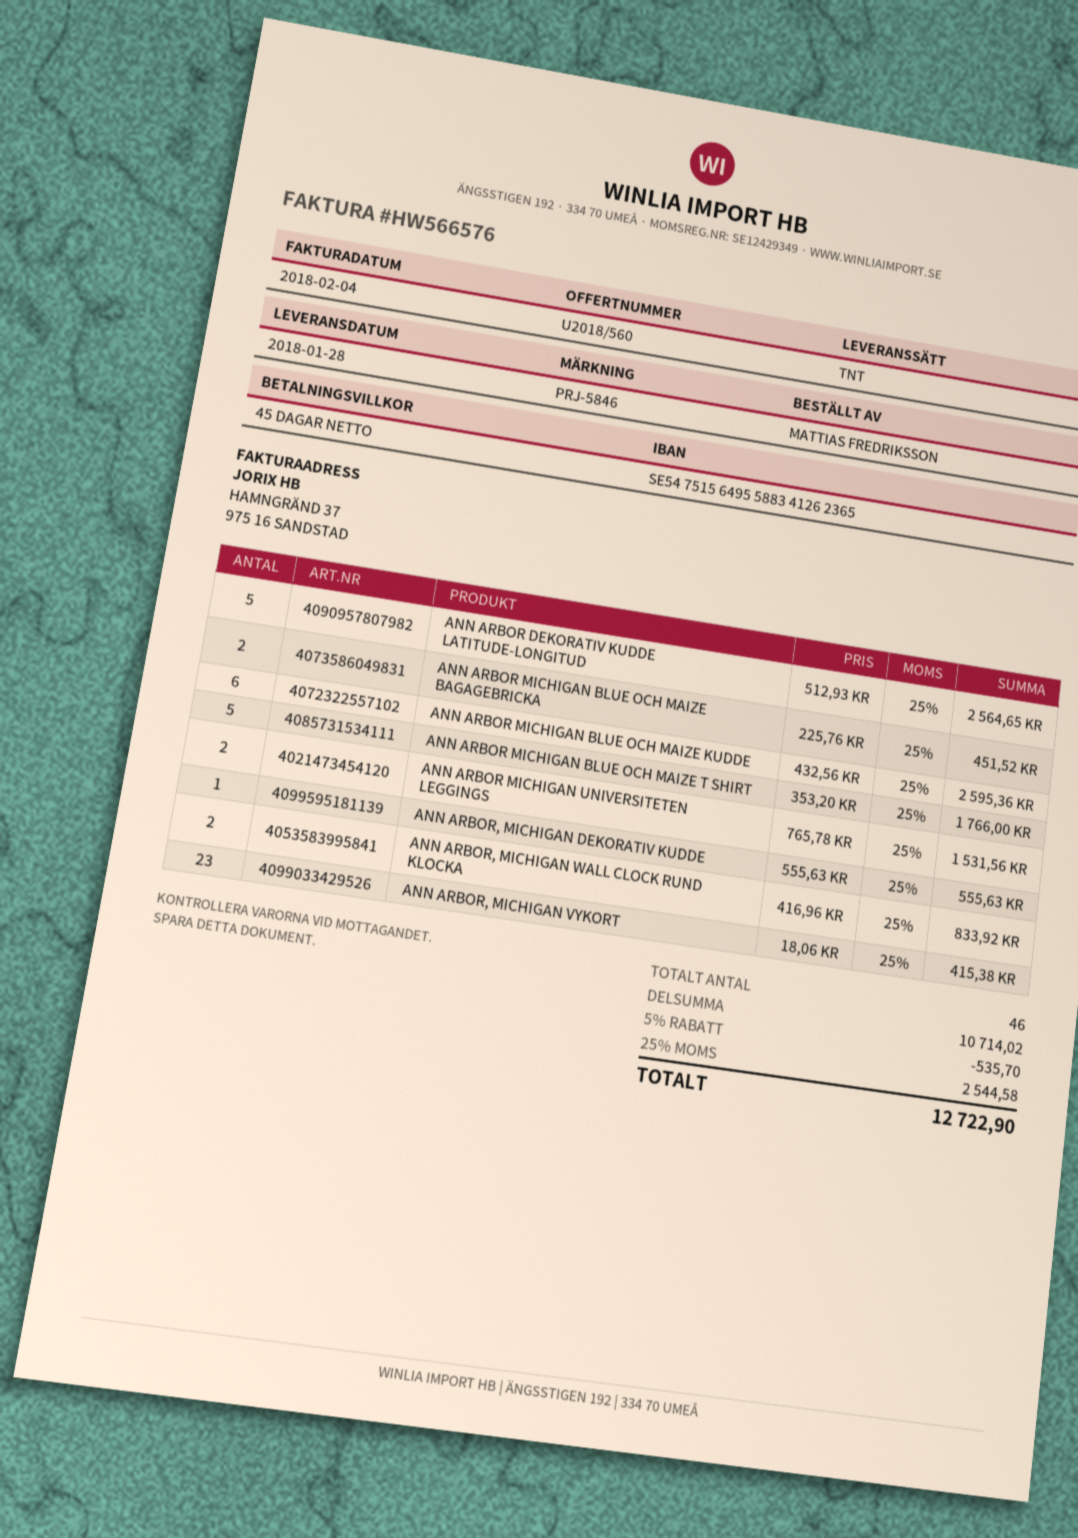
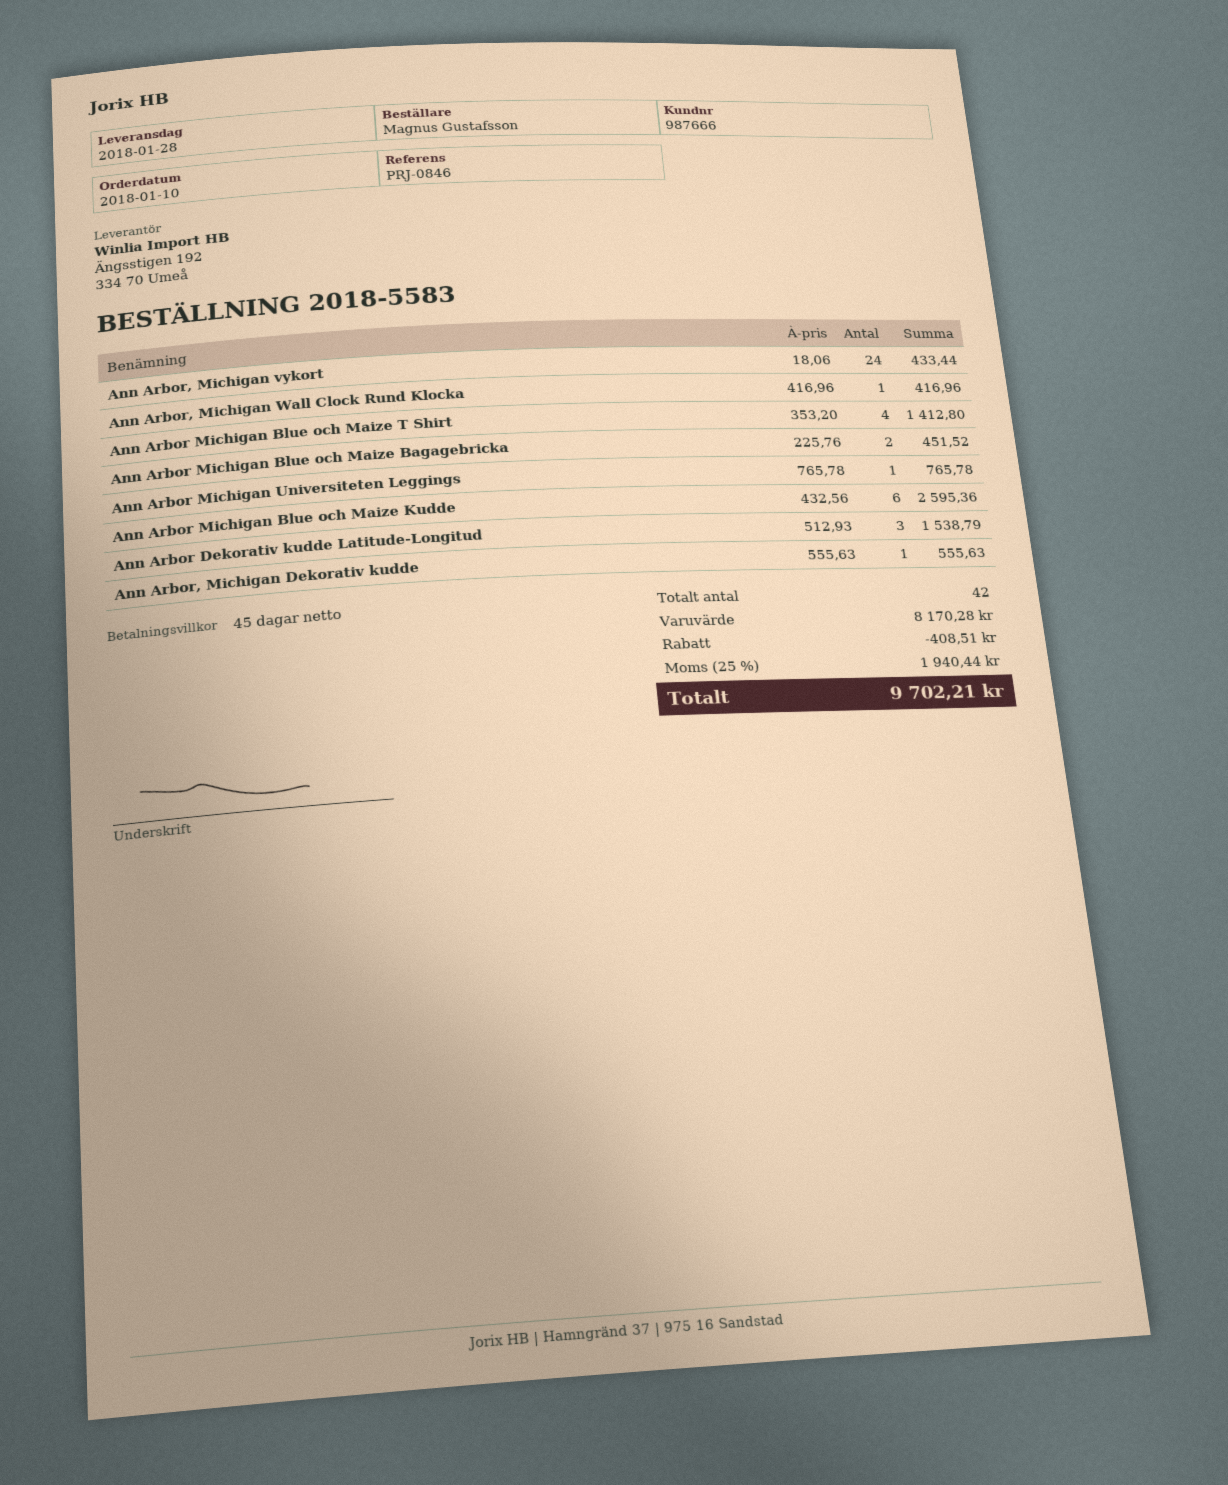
reference: PRJ-5846 -> PRJ-0846
ordered by: MATTIAS FREDRIKSSON -> Magnus Gustafsson
ANN ARBOR DEKORATIV KUDDE LATITUDE-LONGITUD: 5 x 512.93 = 2564.65 -> 3 x 512.93 = 1538.79
ANN ARBOR MICHIGAN BLUE OCH MAIZE T SHIRT: 5 x 353.20 = 1766.00 -> 4 x 353.20 = 1412.80
ANN ARBOR MICHIGAN UNIVERSITETEN LEGGINGS: 2 x 765.78 = 1531.56 -> 1 x 765.78 = 765.78
ANN ARBOR, MICHIGAN WALL CLOCK RUND KLOCKA: 2 x 416.96 = 833.92 -> 1 x 416.96 = 416.96
ANN ARBOR, MICHIGAN VYKORT: 23 x 18.06 = 415.38 -> 24 x 18.06 = 433.44
total quantity: 46 -> 42
subtotal: 10714.02 -> 8170.28
discount: 535.70 -> 408.51
tax: 25% = 2544.58 -> 25% = 1940.44
total: 12722.90 -> 9702.21

